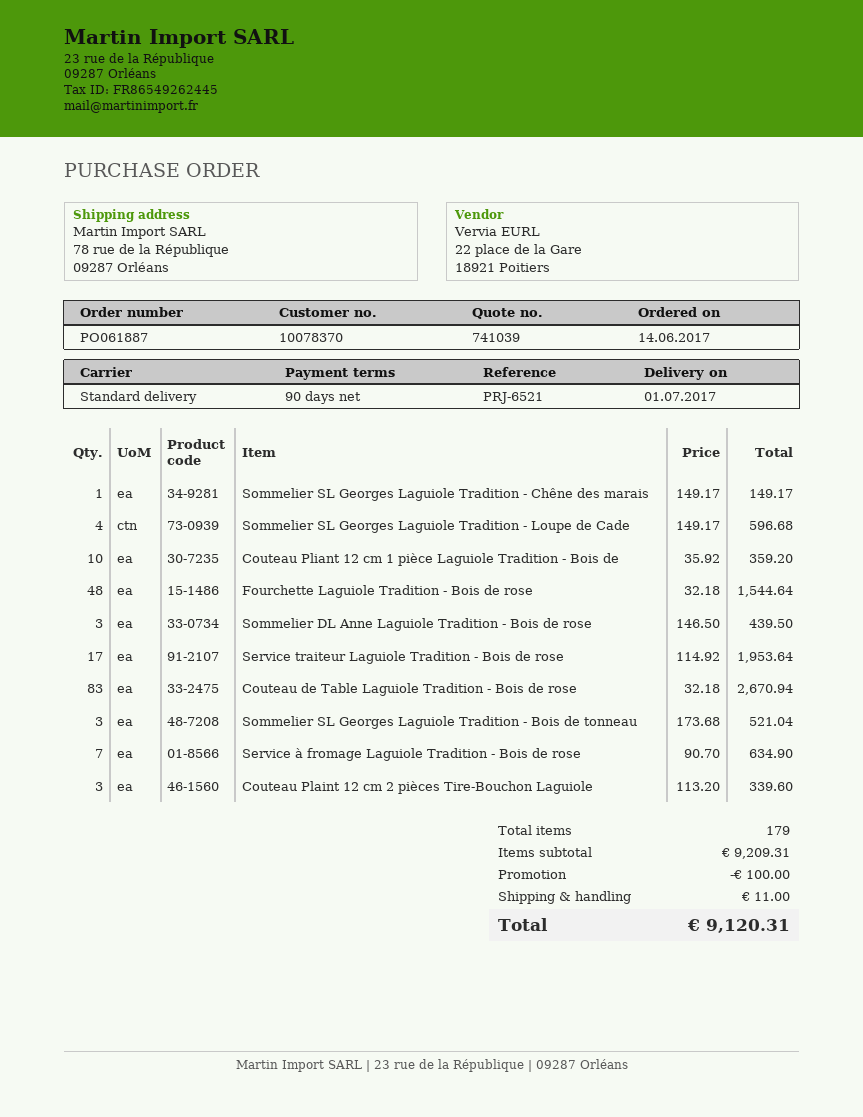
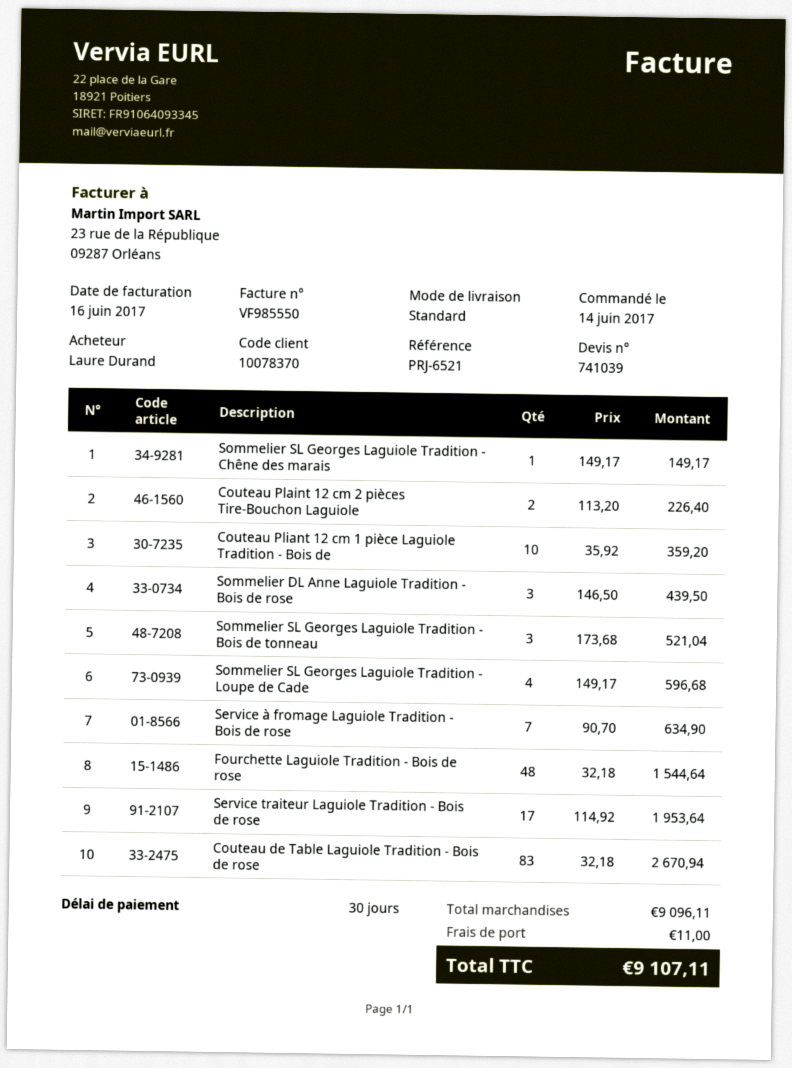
payment terms: 90 days -> 30 days
Couteau Plaint 12 cm 2 pièces Tire-Bouchon Laguiole: 3 x 113.20 = 339.60 -> 2 x 113.20 = 226.40
subtotal: 9209.31 -> 9096.11
discount: 100.00 -> none
total: 9120.31 -> 9107.11

